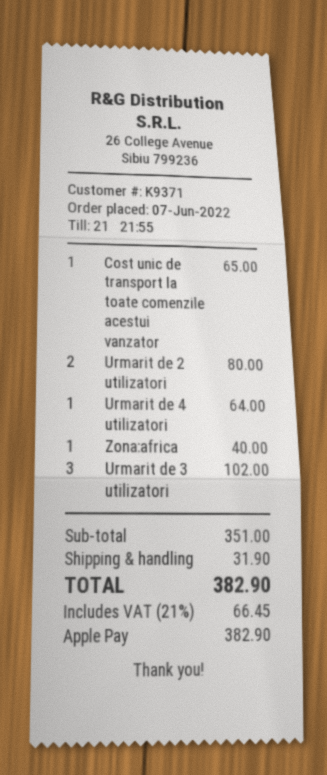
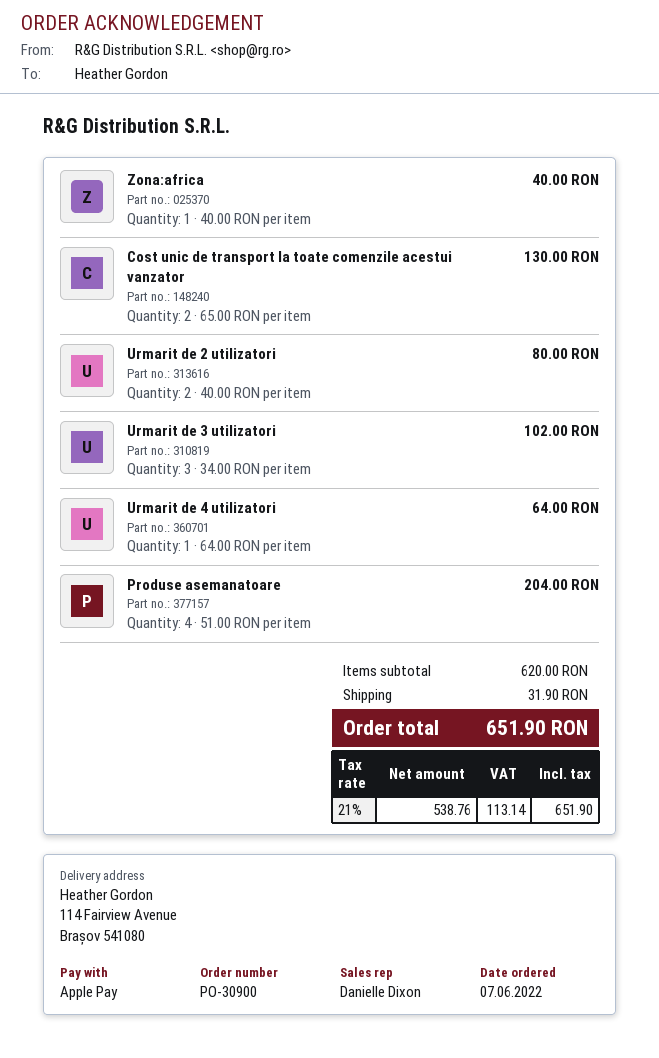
Cost unic de transport la toate comenzile acestui vanzator: 1 for 65.00 -> 2 for 130.00
Produse asemanatoare: none -> 4 for 204.00
subtotal: 351.00 -> 620.00
tax: 21% = 66.45 -> 21% = 113.14
total: 382.90 -> 651.90

